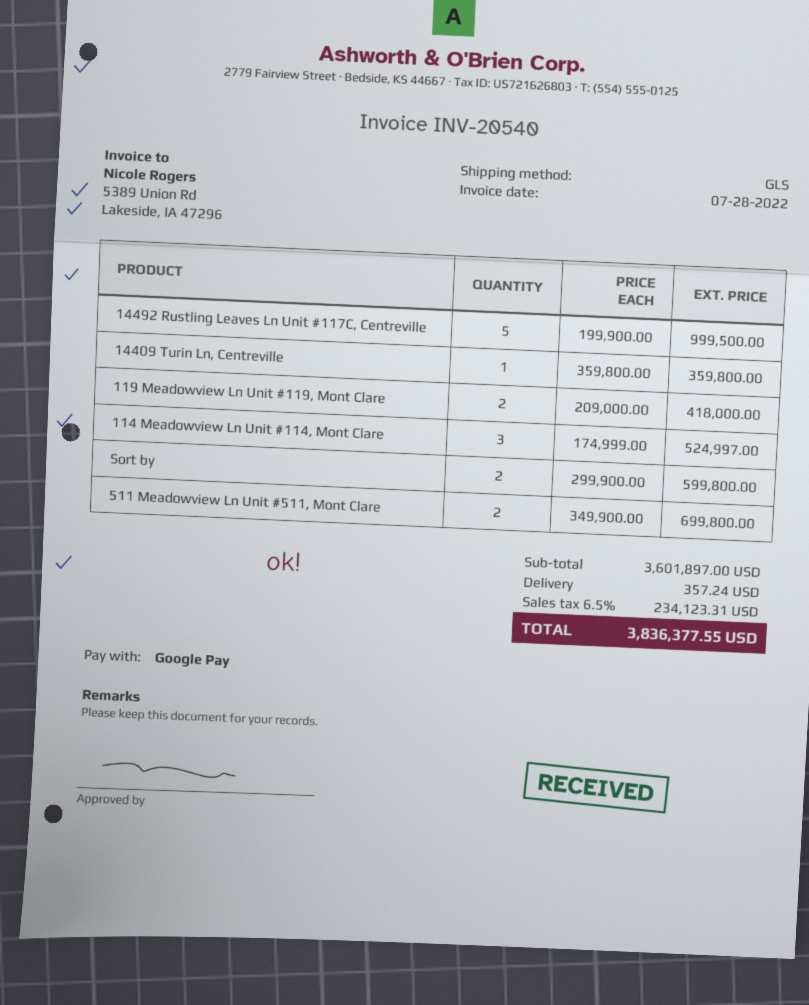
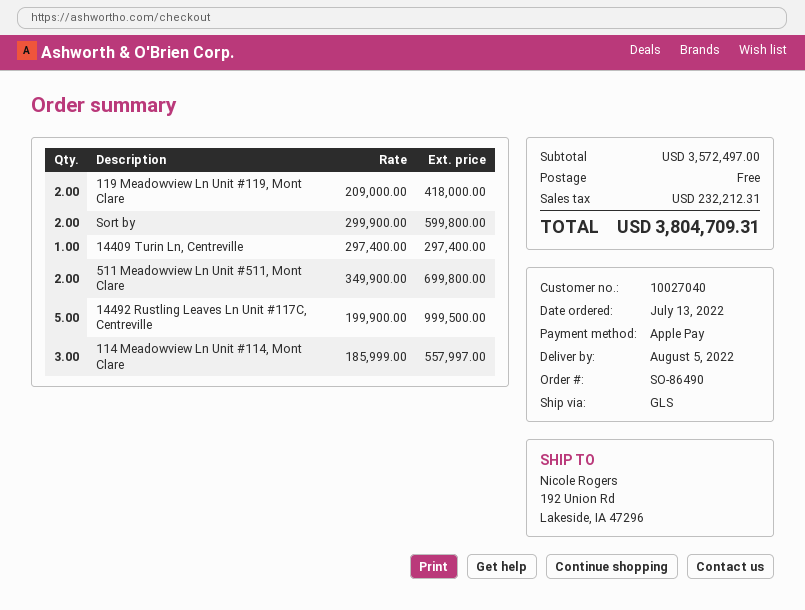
payment method: Google Pay -> Apple Pay
14409 Turin Ln, Centreville: 1 x 359800.00 = 359800.00 -> 1 x 297400.00 = 297400.00
114 Meadowview Ln Unit #114, Mont Clare: 3 x 174999.00 = 524997.00 -> 3 x 185999.00 = 557997.00
subtotal: 3601897.00 -> 3572497.00
shipping: 357.24 -> 0.00
tax: 234123.31 -> 232212.31
total: 3836377.55 -> 3804709.31

